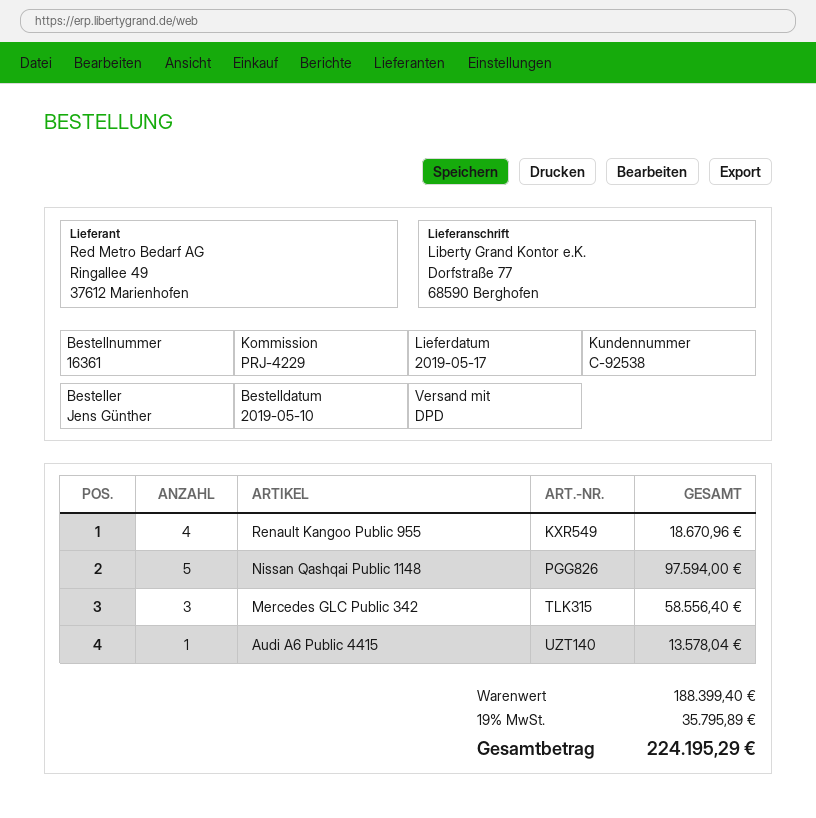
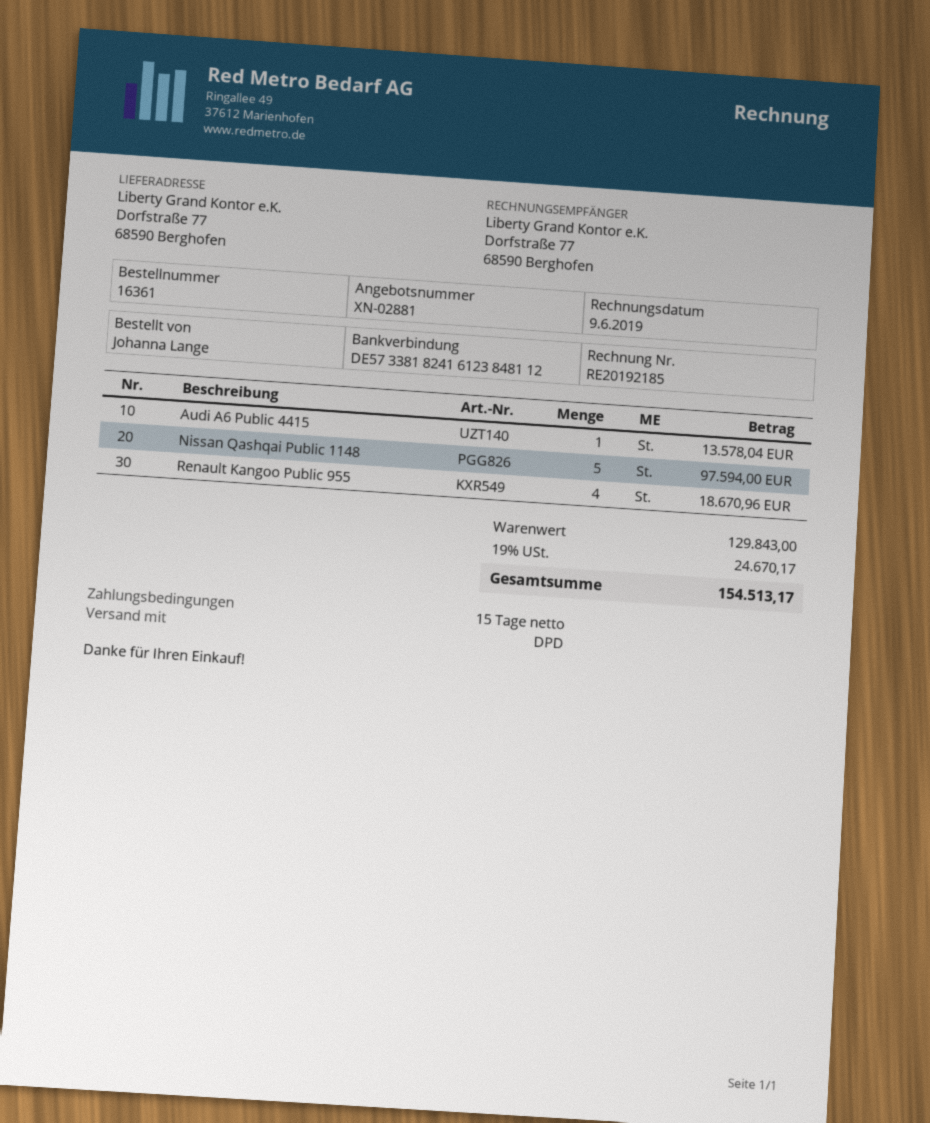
ordered by: Jens Günther -> Johanna Lange
Mercedes GLC Public 342: 3 for 58556.40 -> none
subtotal: 188399.40 -> 129843.00
tax: 19% = 35795.89 -> 19% = 24670.17
total: 224195.29 -> 154513.17

